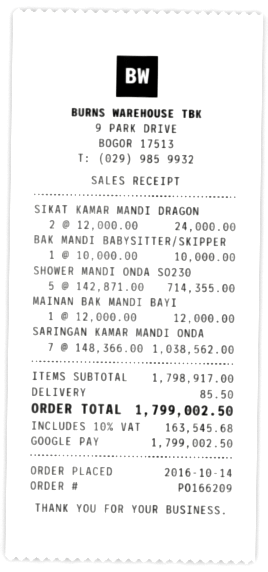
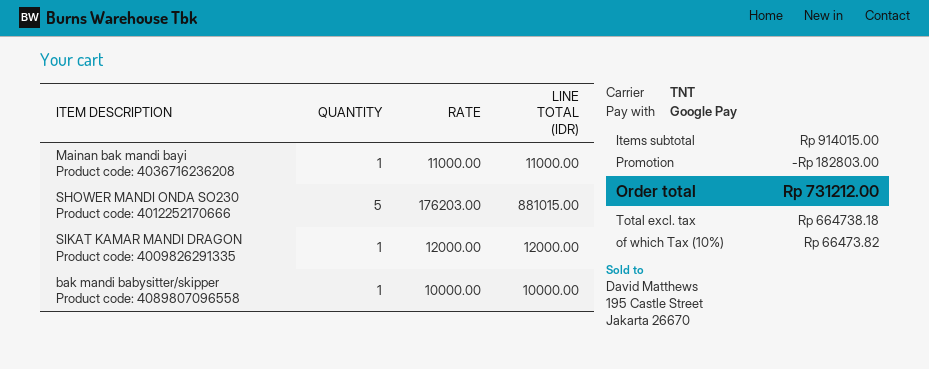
SIKAT KAMAR MANDI DRAGON: 2 x 12000.00 = 24000.00 -> 1 x 12000.00 = 12000.00
SHOWER MANDI ONDA SO230: 5 x 142871.00 = 714355.00 -> 5 x 176203.00 = 881015.00
MAINAN BAK MANDI BAYI: 1 x 12000.00 = 12000.00 -> 1 x 11000.00 = 11000.00
SARINGAN KAMAR MANDI ONDA: 7 x 148366.00 = 1038562.00 -> none
subtotal: 1798917.00 -> 914015.00
discount: none -> 182803.00
shipping: 85.50 -> none
tax: 10% = 163545.68 -> 10% = 66473.82
total: 1799002.50 -> 731212.00

